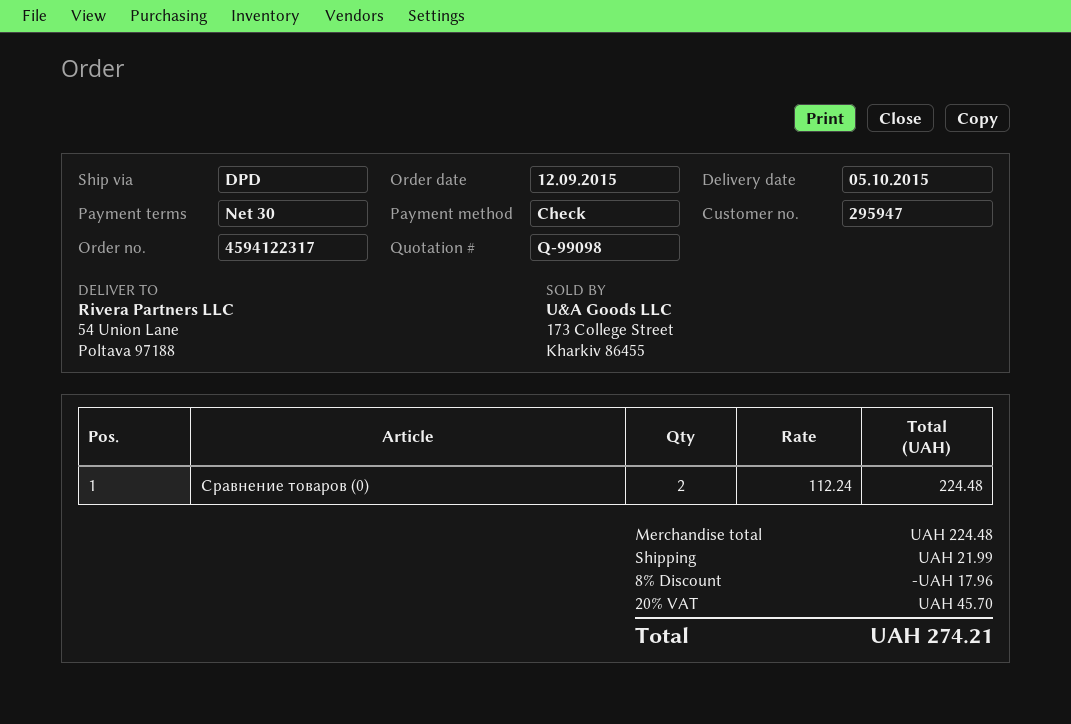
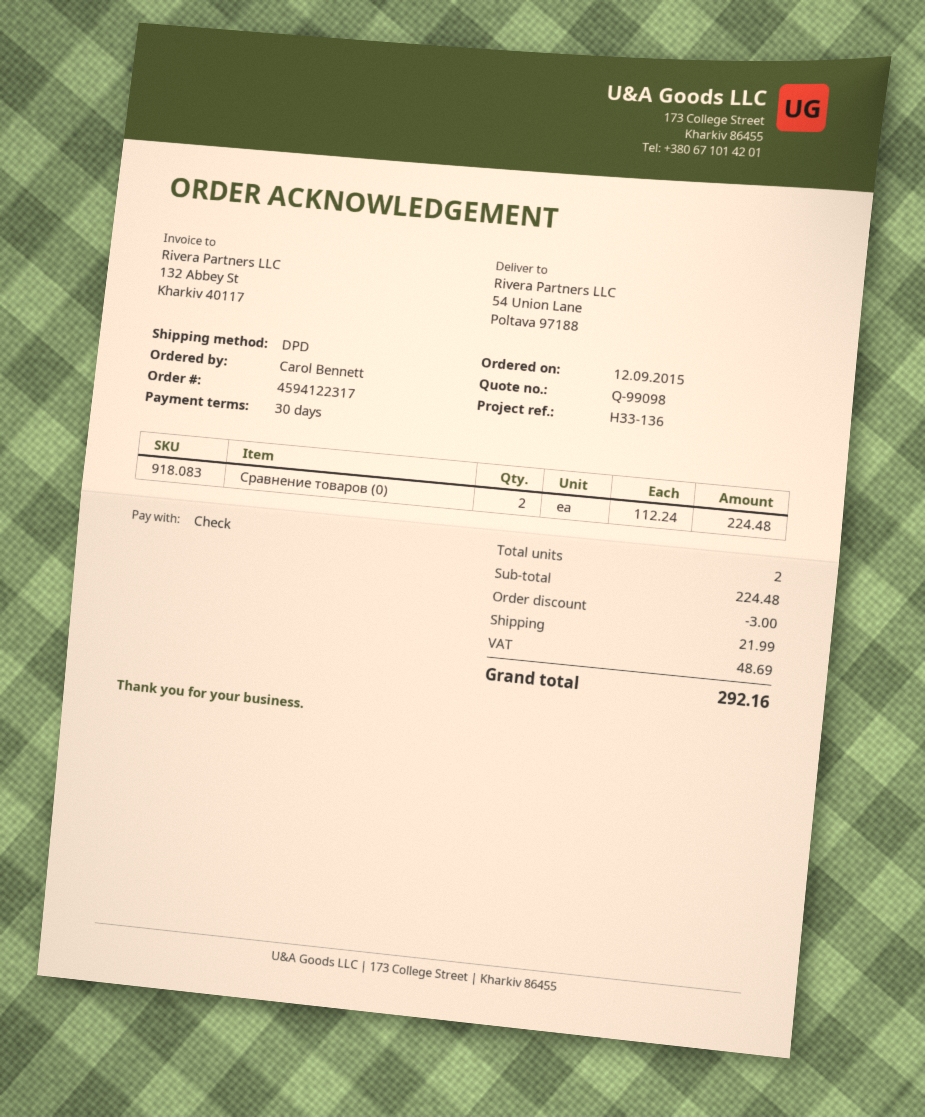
discount: 17.96 -> 3.00
tax: 45.70 -> 48.69
total: 274.21 -> 292.16

